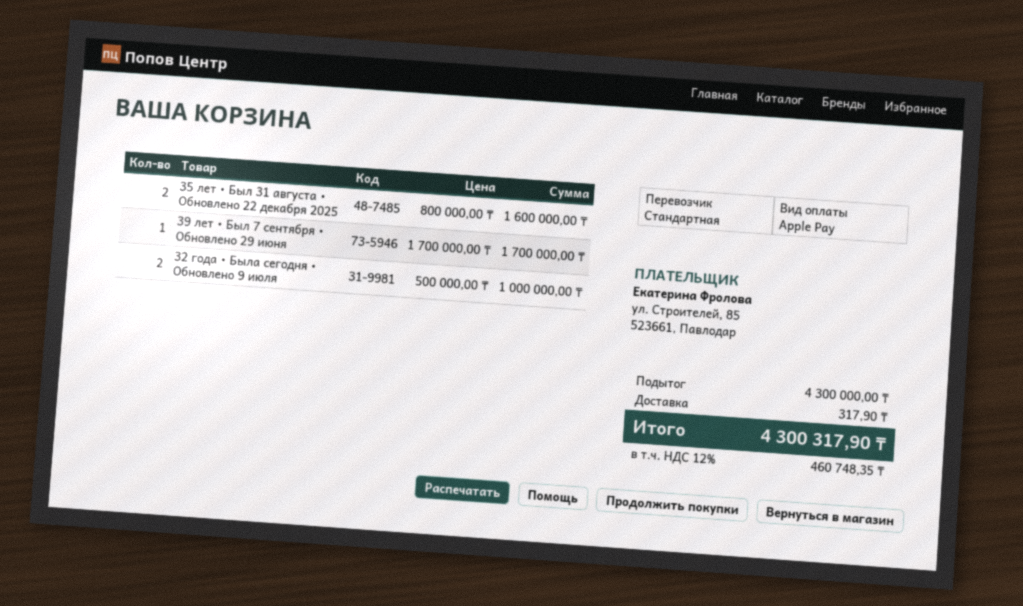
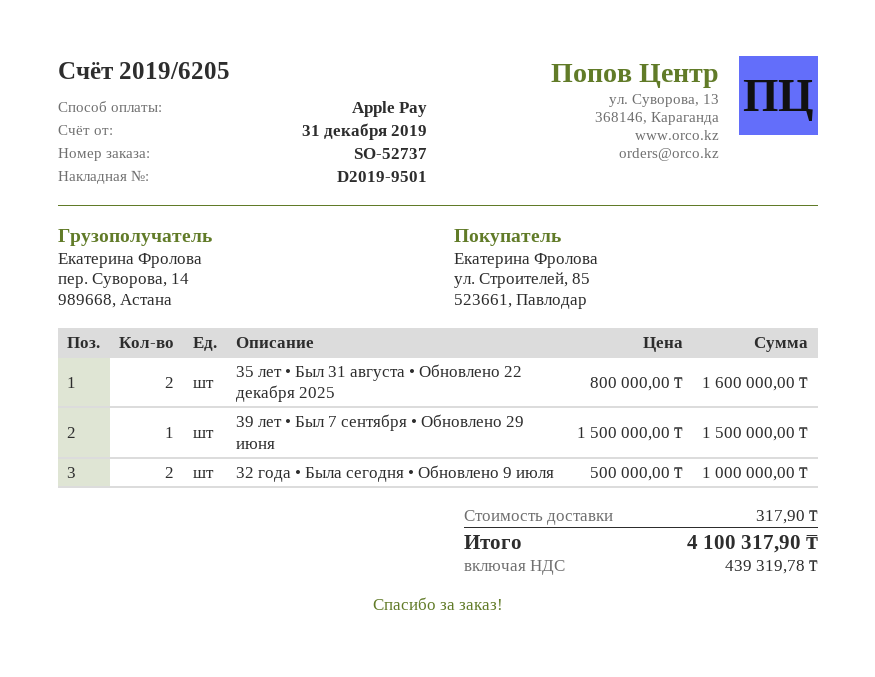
39 лет • Был 7 сентября • Обновлено 29 июня: 1 x 1700000.00 = 1700000.00 -> 1 x 1500000.00 = 1500000.00
tax: 460748.35 -> 439319.78
total: 4300317.90 -> 4100317.90

